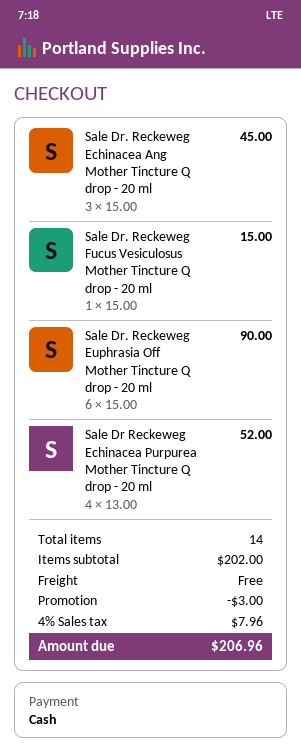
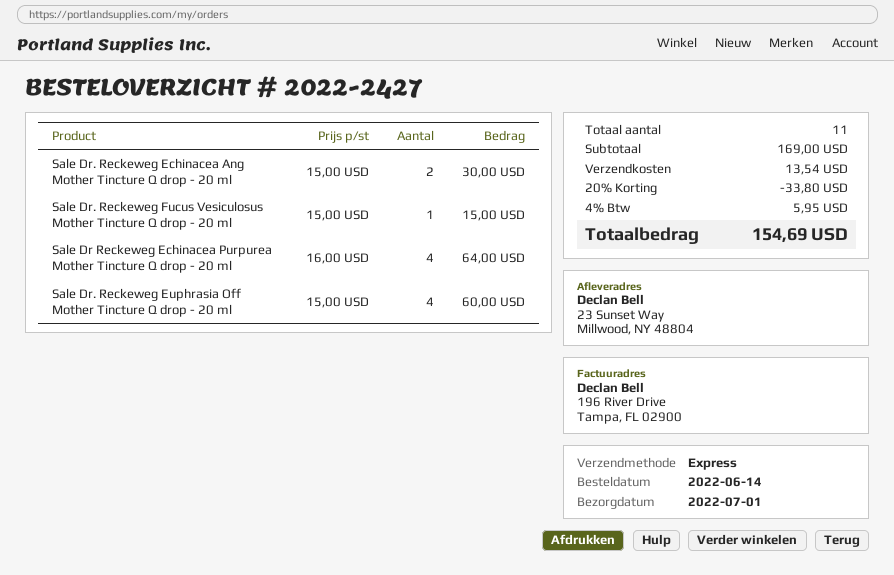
Sale Dr. Reckeweg Echinacea Ang Mother Tincture Q drop - 20 ml: 3 x 15.00 = 45.00 -> 2 x 15.00 = 30.00
Sale Dr. Reckeweg Euphrasia Off Mother Tincture Q drop - 20 ml: 6 x 15.00 = 90.00 -> 4 x 15.00 = 60.00
Sale Dr Reckeweg Echinacea Purpurea Mother Tincture Q drop - 20 ml: 4 x 13.00 = 52.00 -> 4 x 16.00 = 64.00
total quantity: 14 -> 11
subtotal: 202.00 -> 169.00
discount: 3.00 -> 33.80
shipping: 0.00 -> 13.54
tax: 4% = 7.96 -> 4% = 5.95
total: 206.96 -> 154.69

